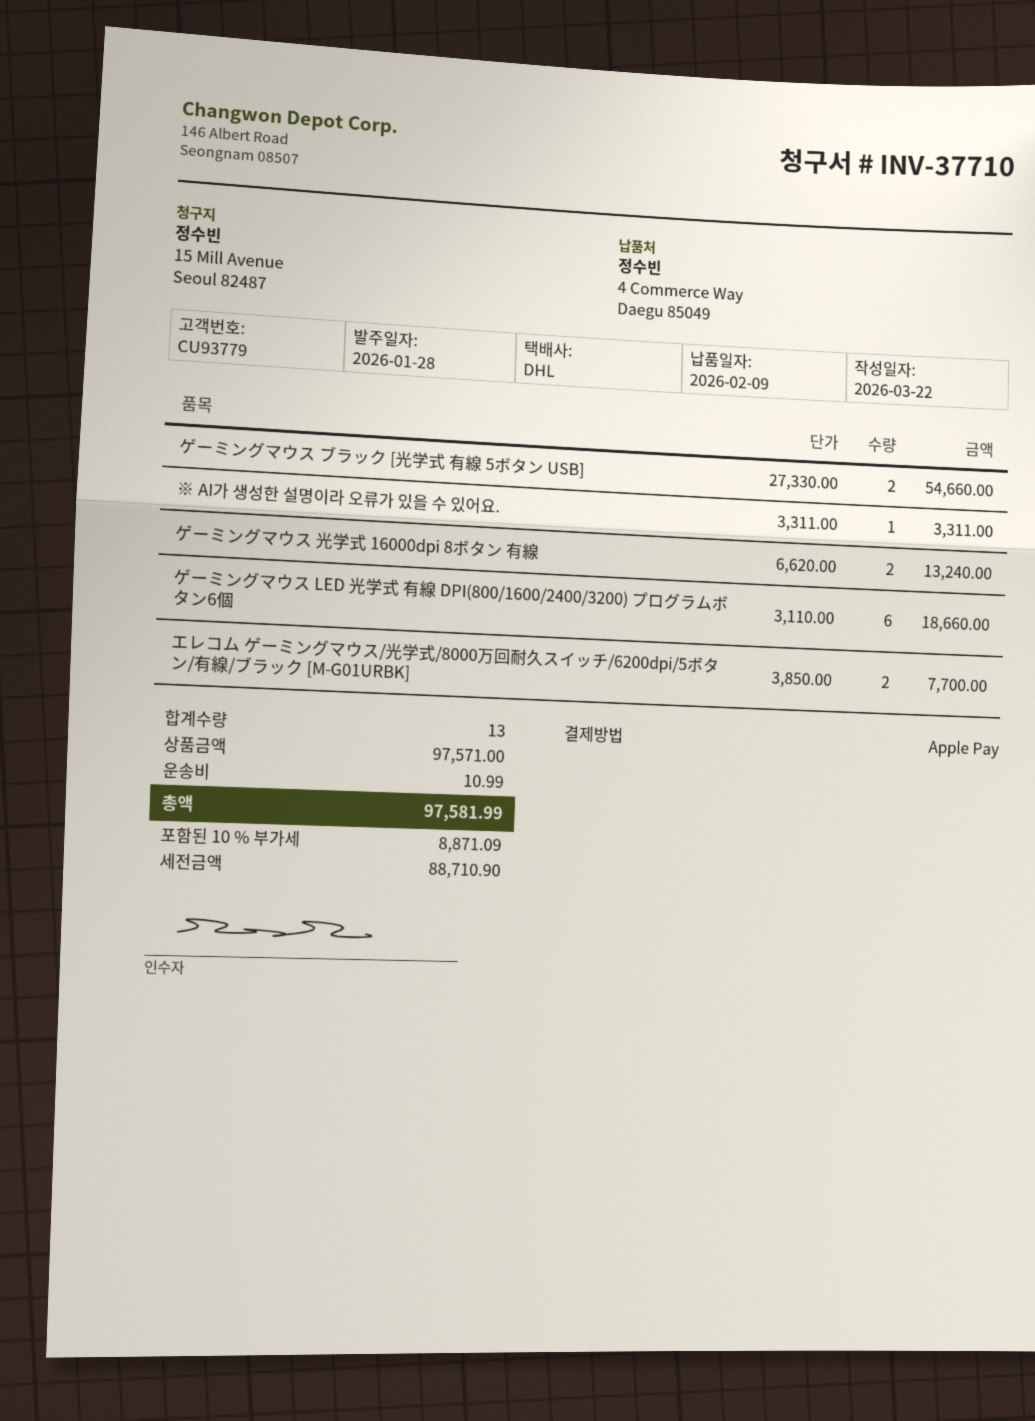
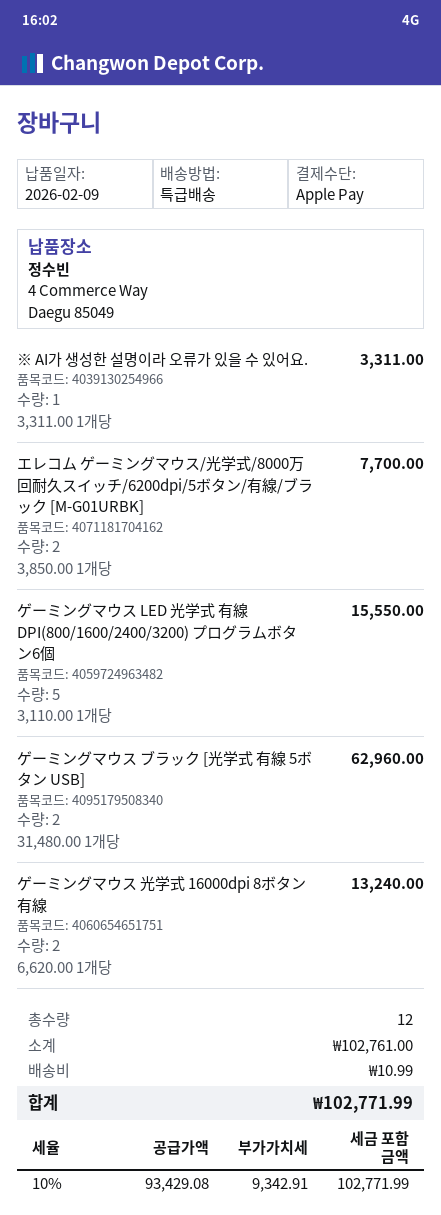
shipping method: DHL -> express
ゲーミングマウス ブラック [光学式 有線 5ボタン USB]: 2 x 27330.00 = 54660.00 -> 2 x 31480.00 = 62960.00
ゲーミングマウス LED 光学式 有線 DPI(800/1600/2400/3200) プログラムボタン6個: 6 x 3110.00 = 18660.00 -> 5 x 3110.00 = 15550.00
total quantity: 13 -> 12
subtotal: 97571.00 -> 102761.00
net: 88710.90 -> 93429.08
tax: 10% = 8871.09 -> 10% = 9342.91
total: 97581.99 -> 102771.99

